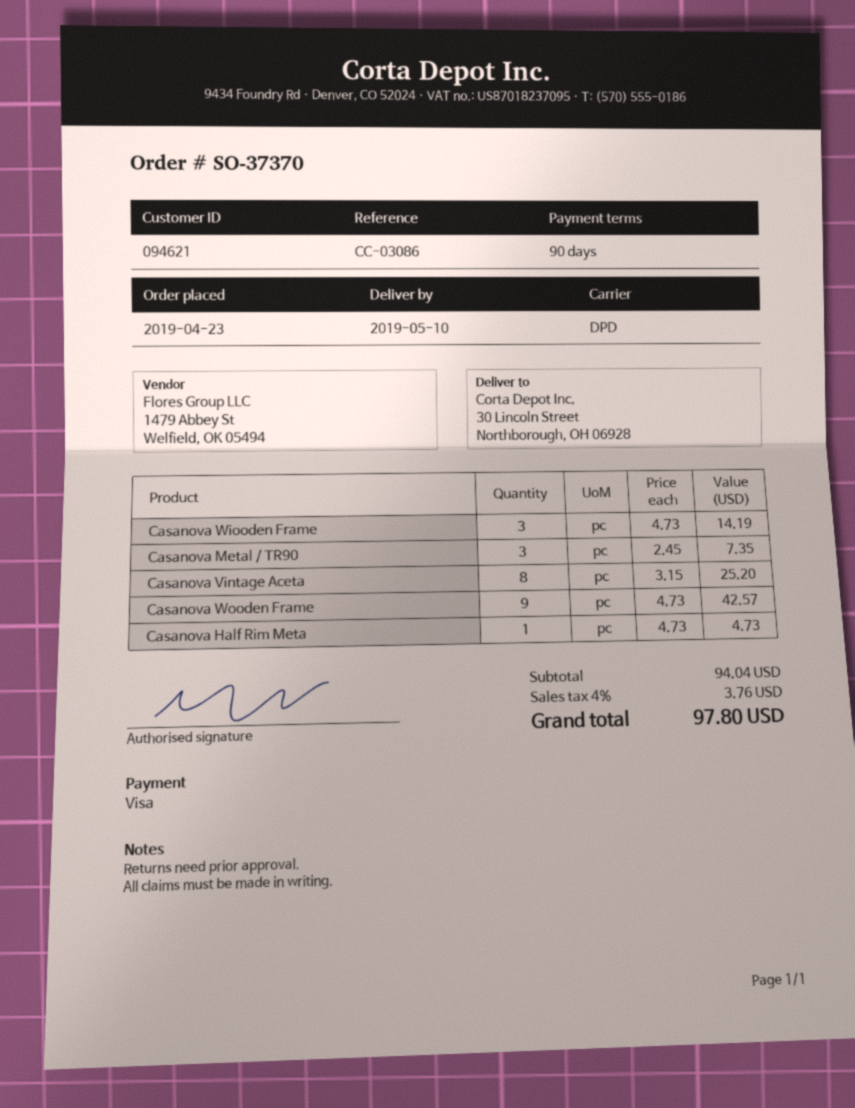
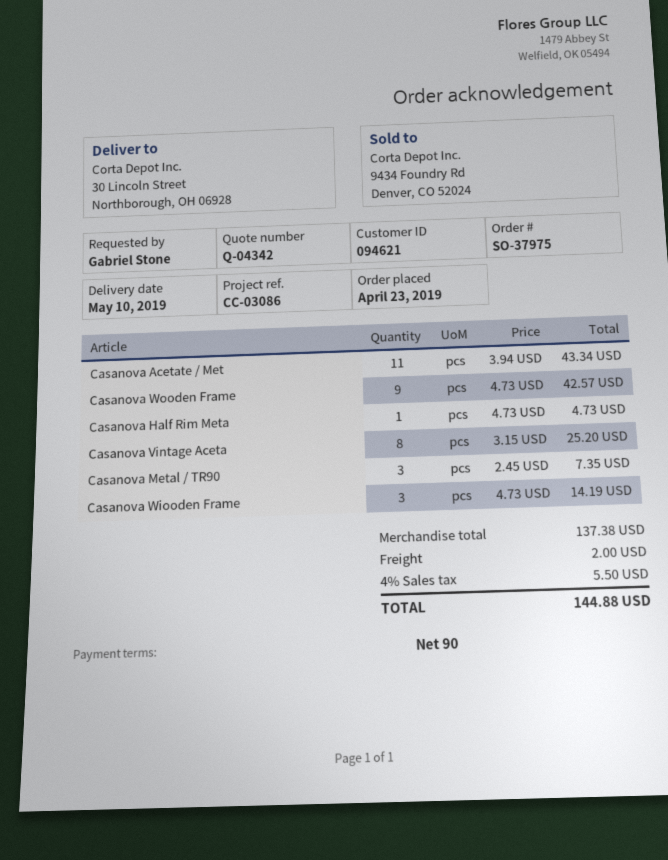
order number: SO-37370 -> SO-37975
Casanova Acetate / Met: none -> 11 x 3.94 = 43.34
subtotal: 94.04 -> 137.38
shipping: none -> 2.00
tax: 4% = 3.76 -> 4% = 5.50
total: 97.80 -> 144.88

